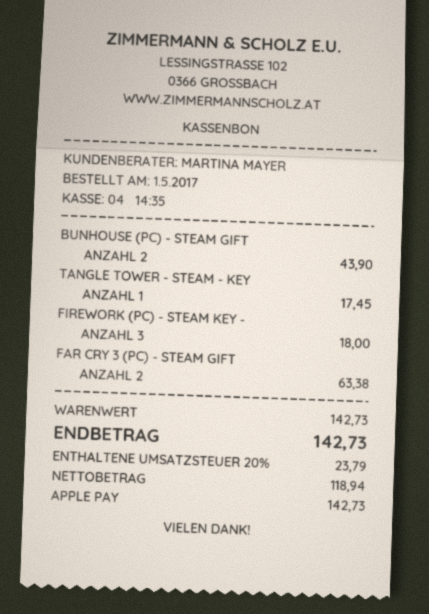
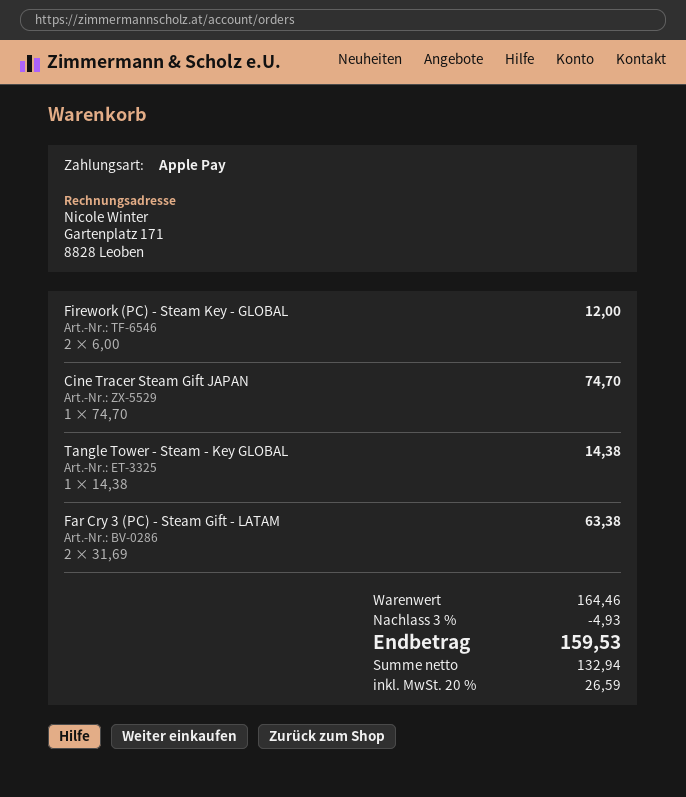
BUNHOUSE (PC) - STEAM GIFT: 2 for 43.90 -> none
TANGLE TOWER - STEAM - KEY: 1 for 17.45 -> 1 for 14.38
FIREWORK (PC) - STEAM KEY -: 3 for 18.00 -> 2 for 12.00
Cine Tracer Steam Gift JAPAN: none -> 1 for 74.70
subtotal: 142.73 -> 164.46
discount: none -> 3% = 4.93
net: 118.94 -> 132.94
tax: 20% = 23.79 -> 20% = 26.59
total: 142.73 -> 159.53

